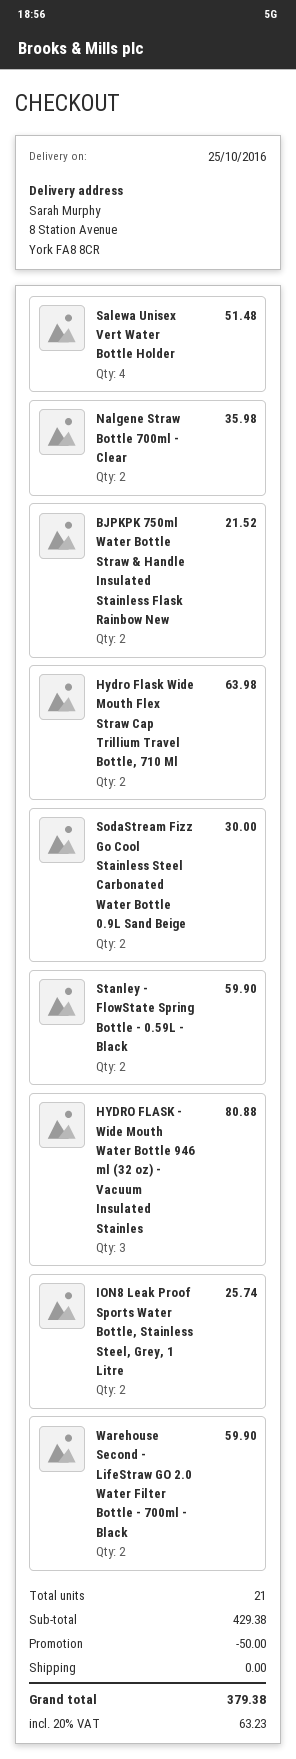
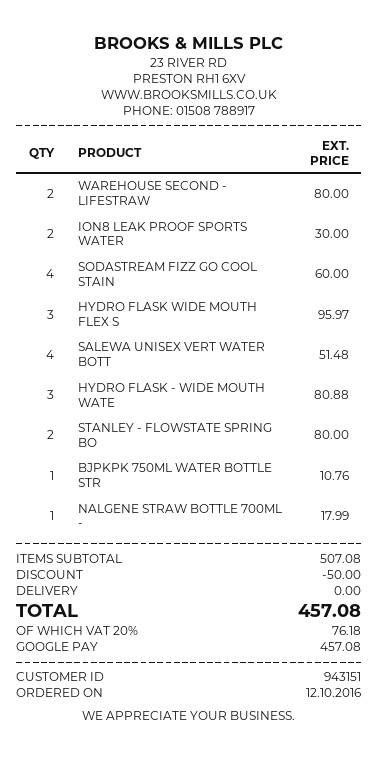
Nalgene Straw Bottle 700ml - Clear: 2 for 35.98 -> 1 for 17.99
BJPKPK 750ml Water Bottle Straw & Handle Insulated Stainless Flask Rainbow New: 2 for 21.52 -> 1 for 10.76
Hydro Flask Wide Mouth Flex Straw Cap Trillium Travel Bottle, 710 Ml: 2 for 63.98 -> 3 for 95.97
SodaStream Fizz Go Cool Stainless Steel Carbonated Water Bottle 0.9L Sand Beige: 2 for 30.00 -> 4 for 60.00
Stanley - FlowState Spring Bottle - 0.59L - Black: 2 for 59.90 -> 2 for 80.00
ION8 Leak Proof Sports Water Bottle, Stainless Steel, Grey, 1 Litre: 2 for 25.74 -> 2 for 30.00
Warehouse Second - LifeStraw GO 2.0 Water Filter Bottle - 700ml - Black: 2 for 59.90 -> 2 for 80.00
subtotal: 429.38 -> 507.08
tax: 20% = 63.23 -> 20% = 76.18
total: 379.38 -> 457.08

